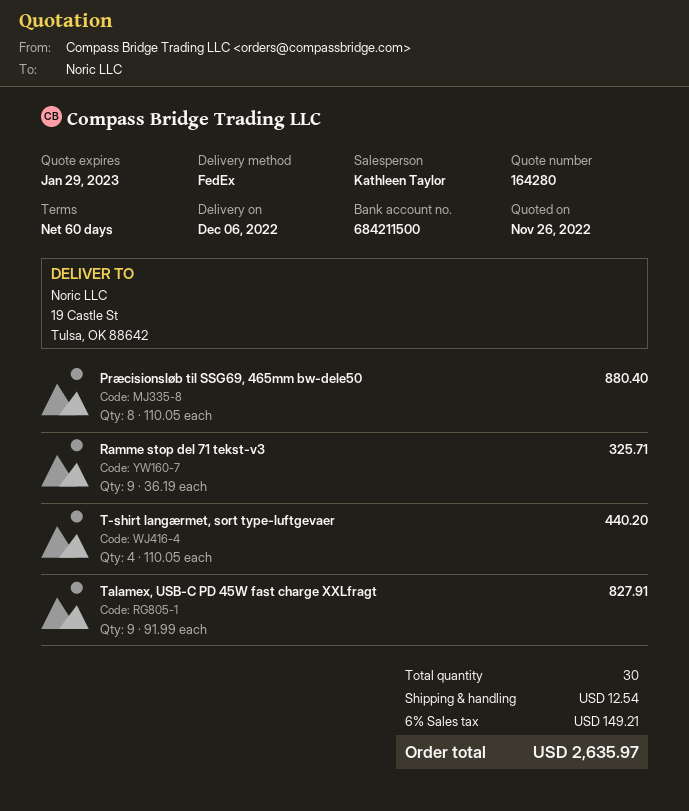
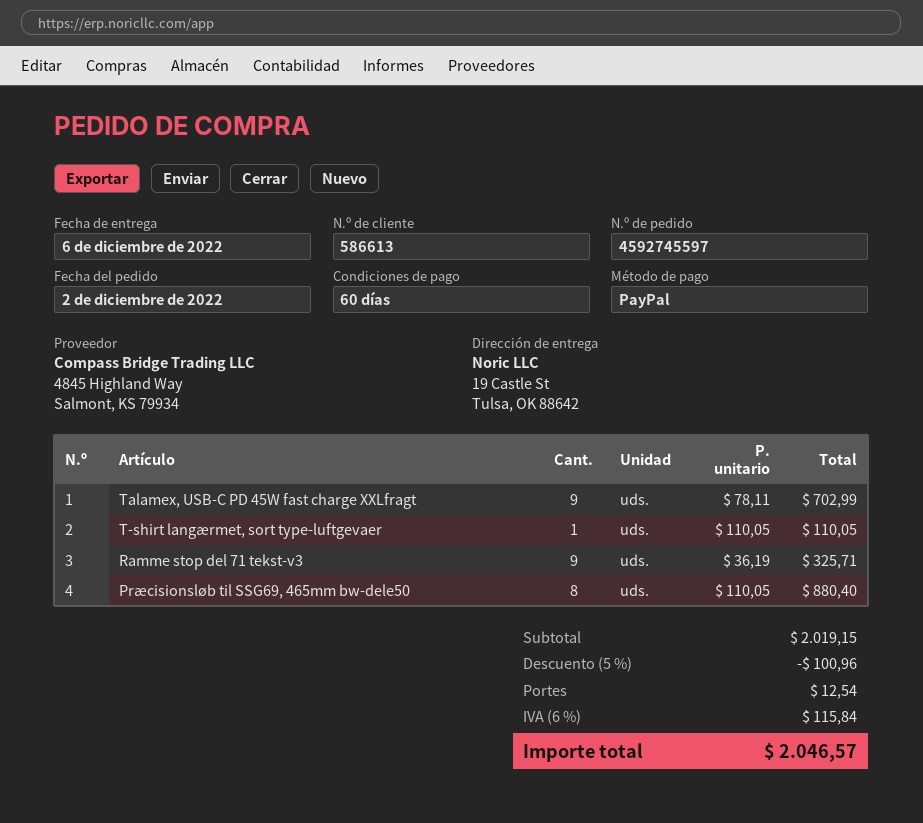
T-shirt langærmet, sort type-luftgevaer: 4 x 110.05 = 440.20 -> 1 x 110.05 = 110.05
Talamex, USB-C PD 45W fast charge XXLfragt: 9 x 91.99 = 827.91 -> 9 x 78.11 = 702.99
discount: none -> 5% = 100.96
tax: 6% = 149.21 -> 6% = 115.84
total: 2635.97 -> 2046.57

